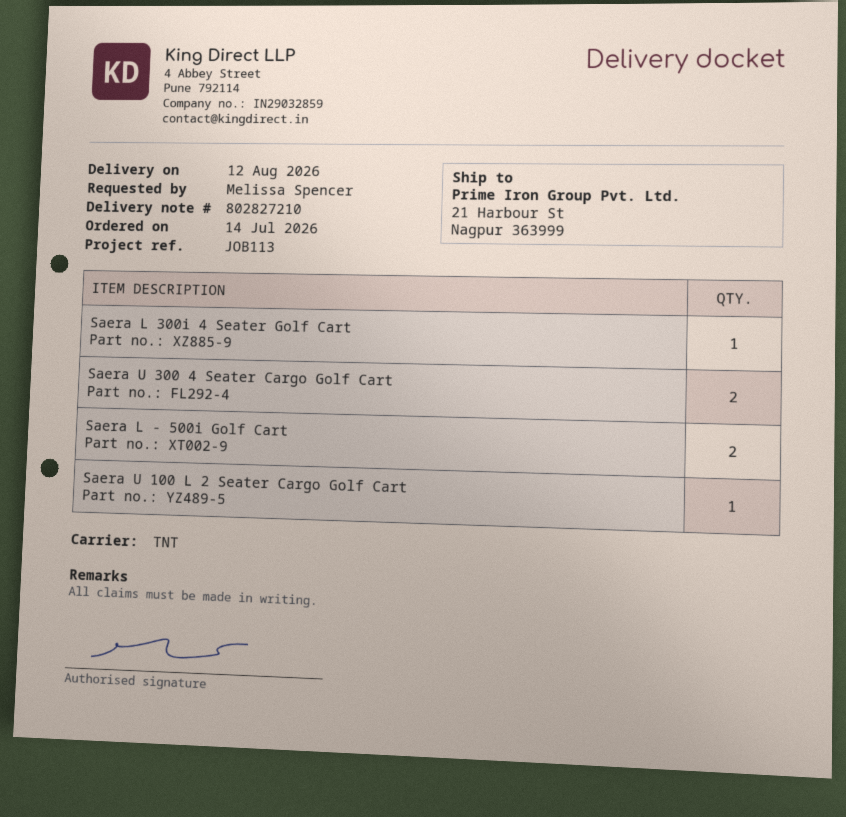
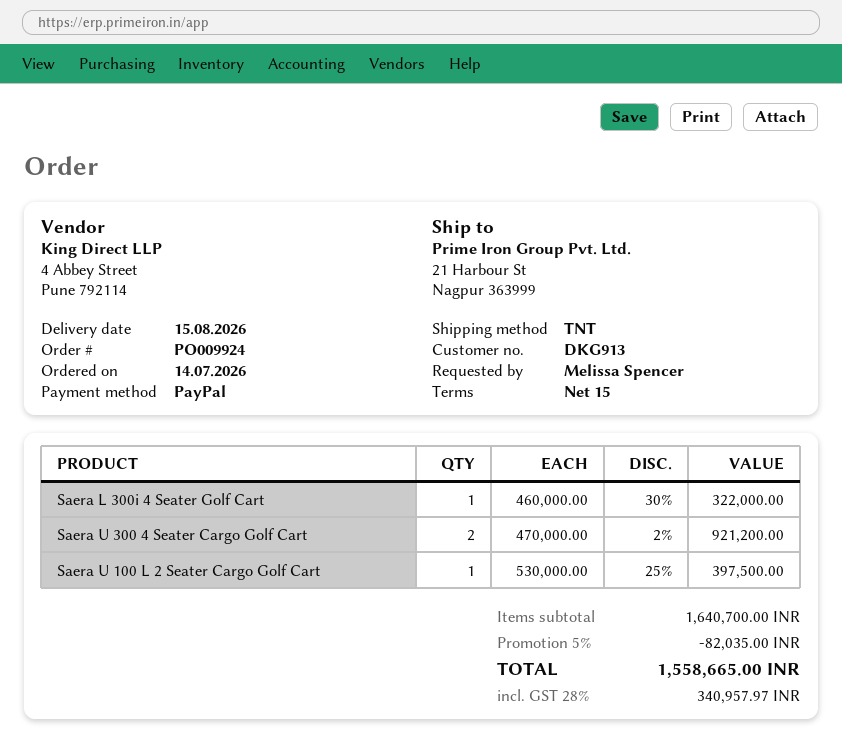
delivery date: 2026-08-12 -> 2026-08-15
Saera L - 500i Golf Cart: 2 -> none

